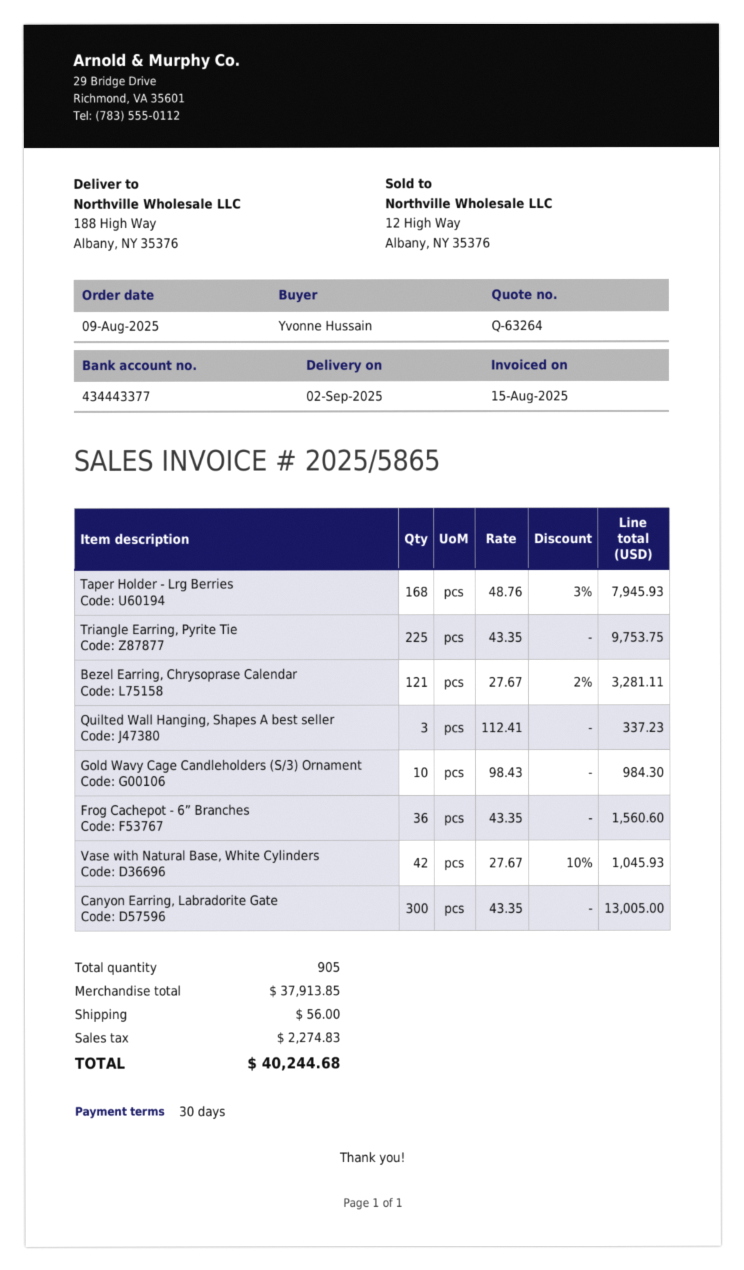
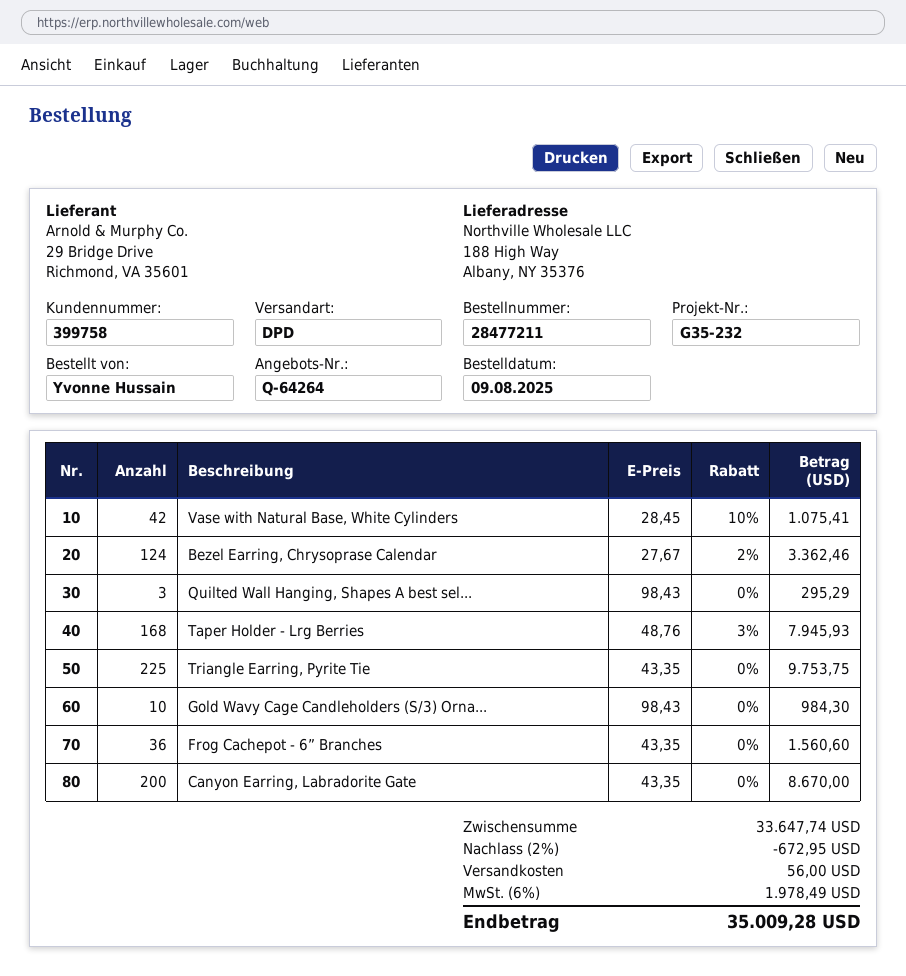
quote number: Q-63264 -> Q-64264
Bezel Earring, Chrysoprase Calendar: 121 x 27.67 - 2% = 3281.11 -> 124 x 27.67 - 2% = 3362.46
Quilted Wall Hanging, Shapes A best seller: 3 x 112.41 = 337.23 -> 3 x 98.43 = 295.29
Vase with Natural Base, White Cylinders: 42 x 27.67 - 10% = 1045.93 -> 42 x 28.45 - 10% = 1075.41
Canyon Earring, Labradorite Gate: 300 x 43.35 = 13005.00 -> 200 x 43.35 = 8670.00
subtotal: 37913.85 -> 33647.74
discount: none -> 2% = 672.95
tax: 2274.83 -> 1978.49
total: 40244.68 -> 35009.28

